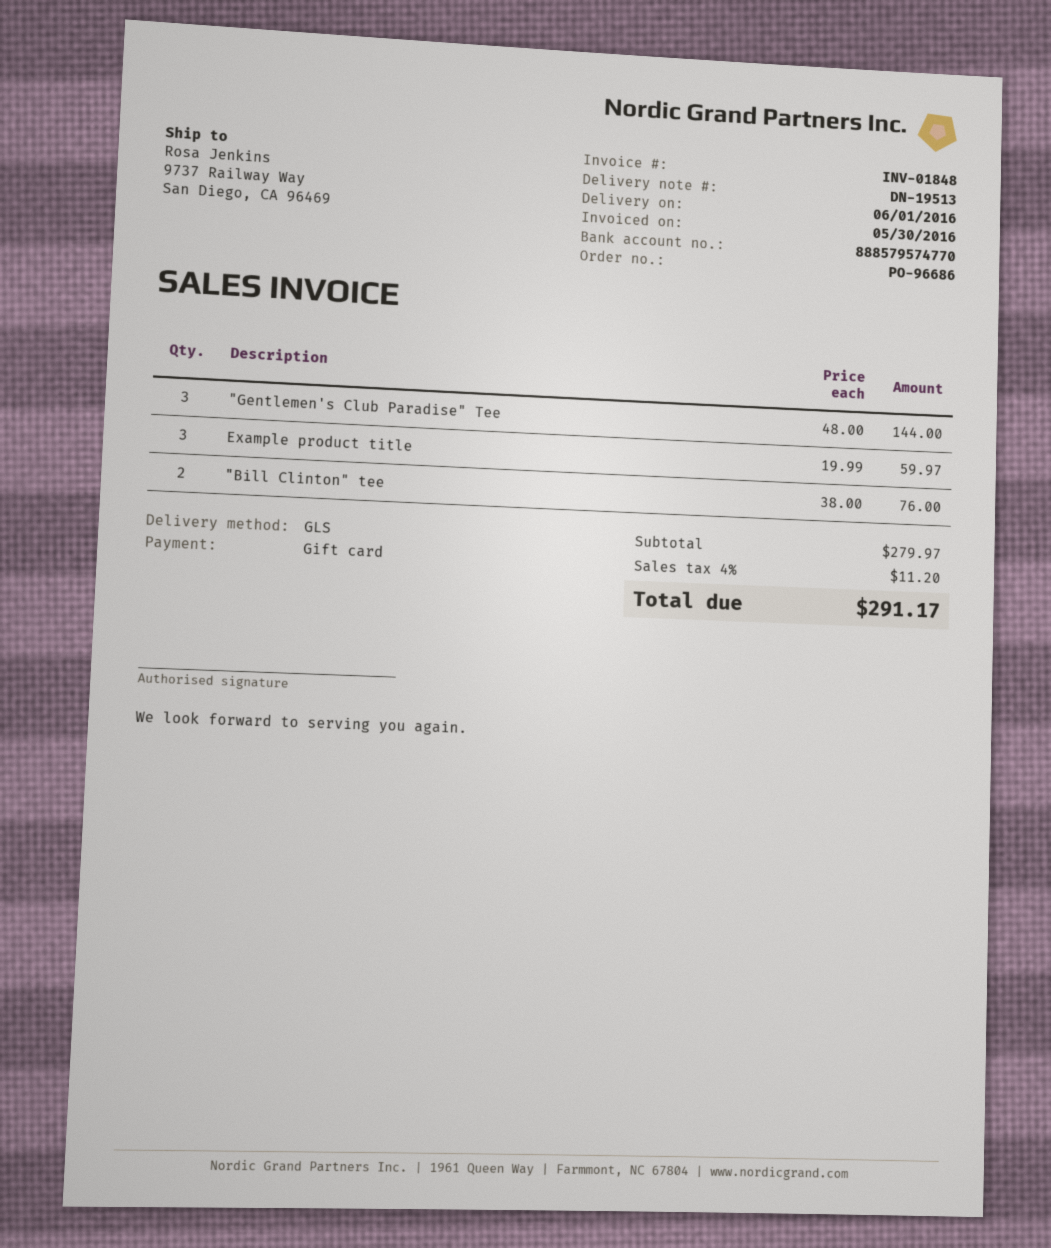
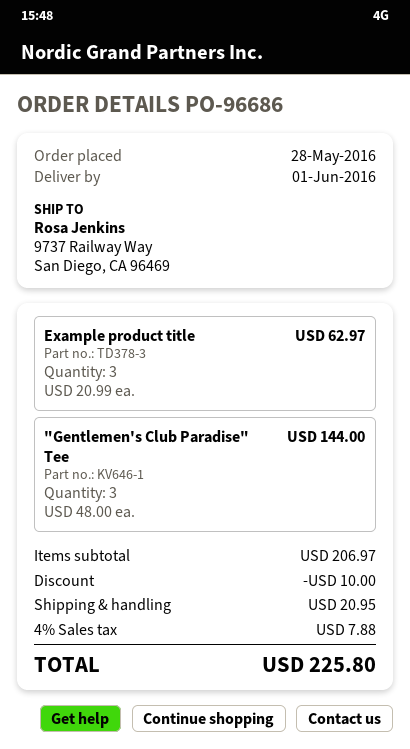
Example product title: 3 x 19.99 = 59.97 -> 3 x 20.99 = 62.97
"Bill Clinton" tee: 2 x 38.00 = 76.00 -> none
subtotal: 279.97 -> 206.97
discount: none -> 10.00
shipping: none -> 20.95
tax: 4% = 11.20 -> 4% = 7.88
total: 291.17 -> 225.80

